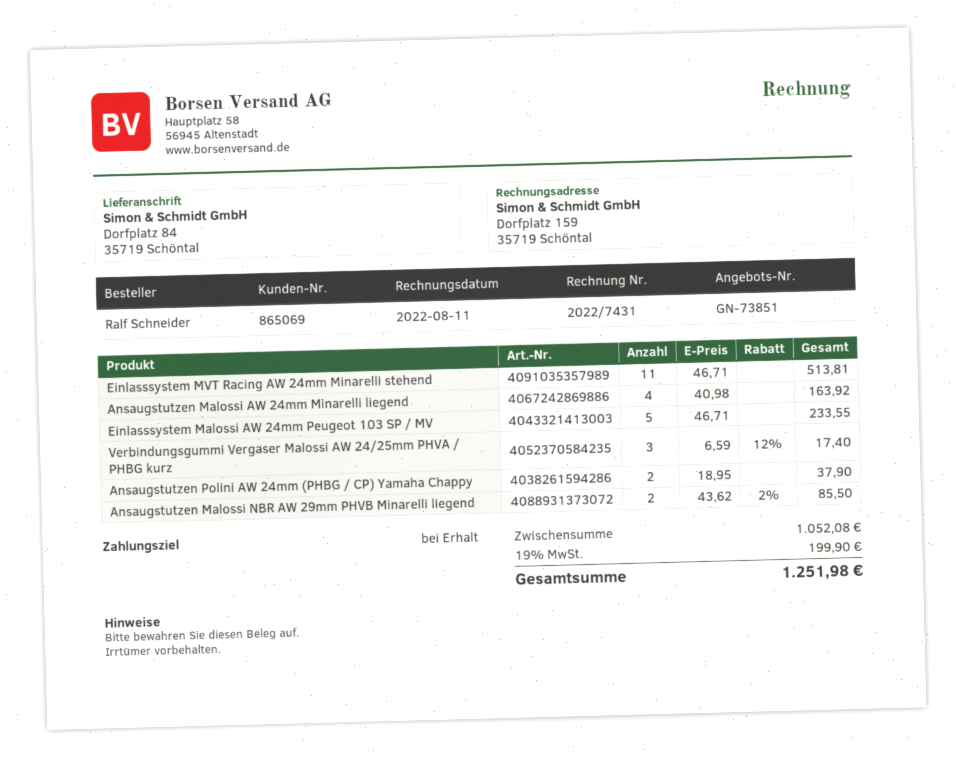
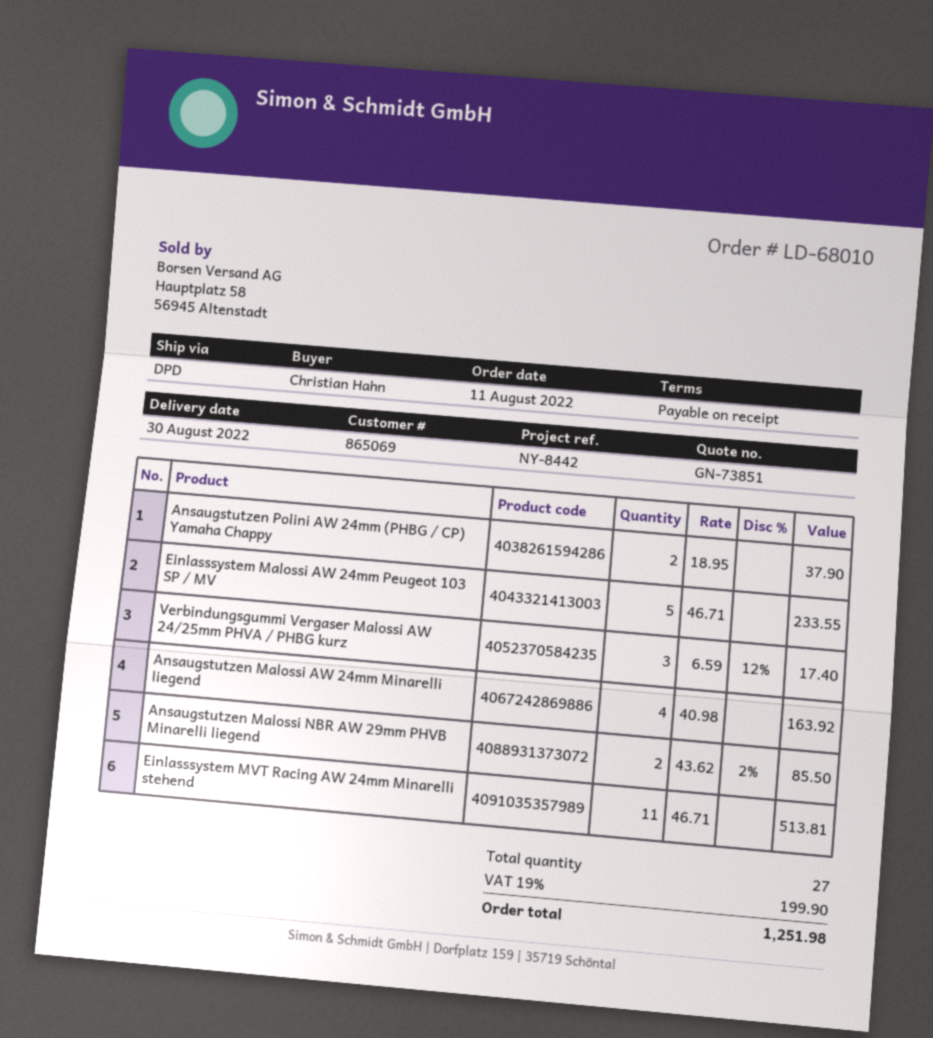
ordered by: Ralf Schneider -> Christian Hahn

